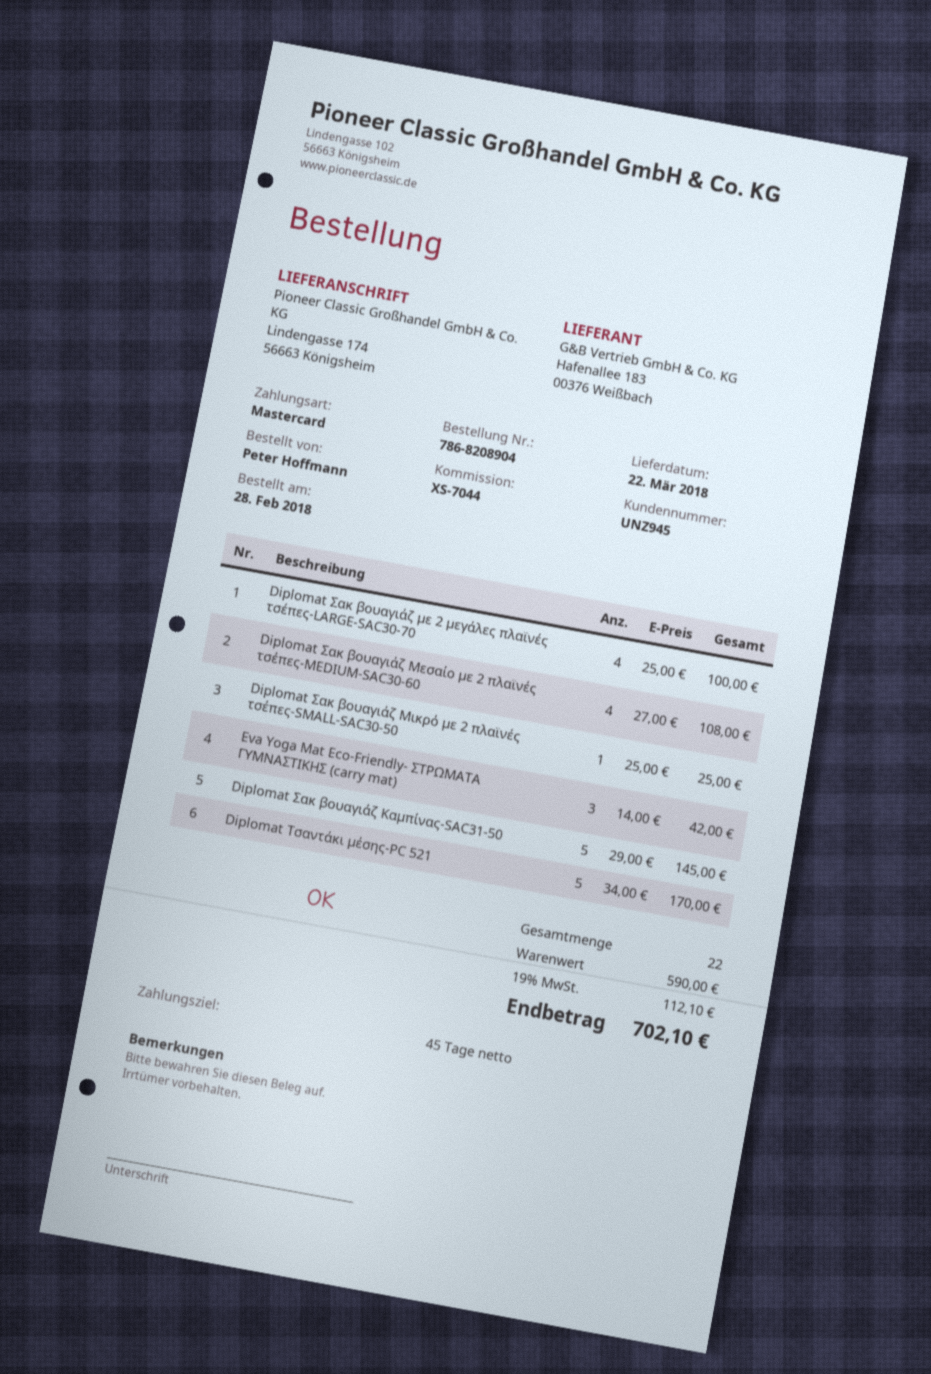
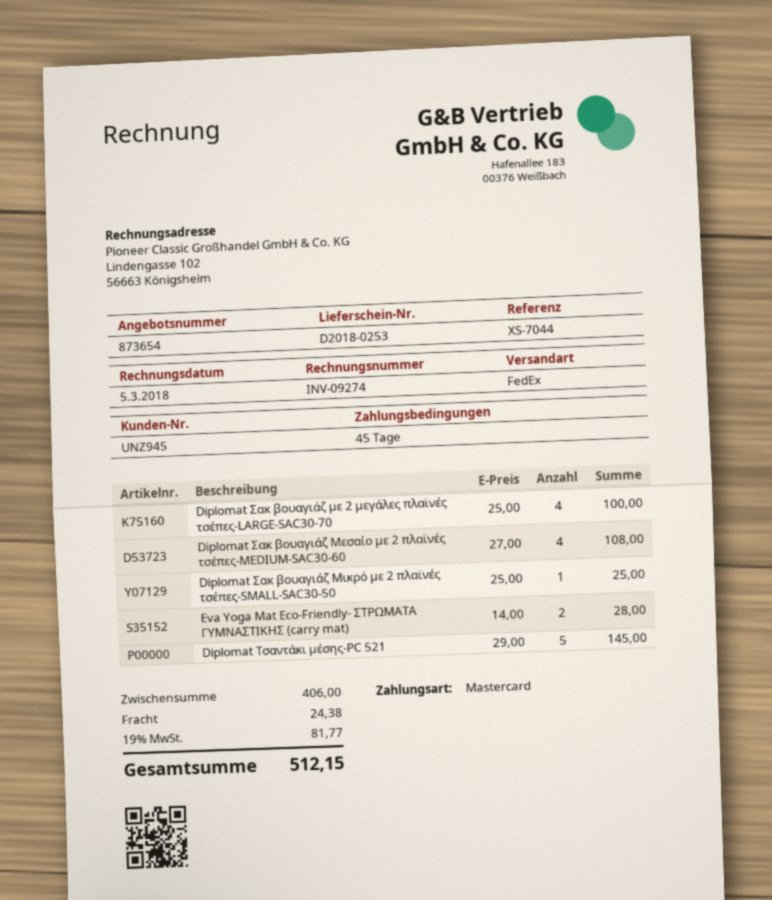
Eva Yoga Mat Eco-Friendly- ΣΤΡΩΜΑΤΑ ΓΥΜΝΑΣΤΙΚΗΣ (carry mat): 3 x 14.00 = 42.00 -> 2 x 14.00 = 28.00
Diplomat Σακ βουαγιάζ Καμπίνας-SAC31-50: 5 x 29.00 = 145.00 -> none
Diplomat Τσαντάκι μέσης-PC 521: 5 x 34.00 = 170.00 -> 5 x 29.00 = 145.00
subtotal: 590.00 -> 406.00
shipping: none -> 24.38
tax: 19% = 112.10 -> 19% = 81.77
total: 702.10 -> 512.15

